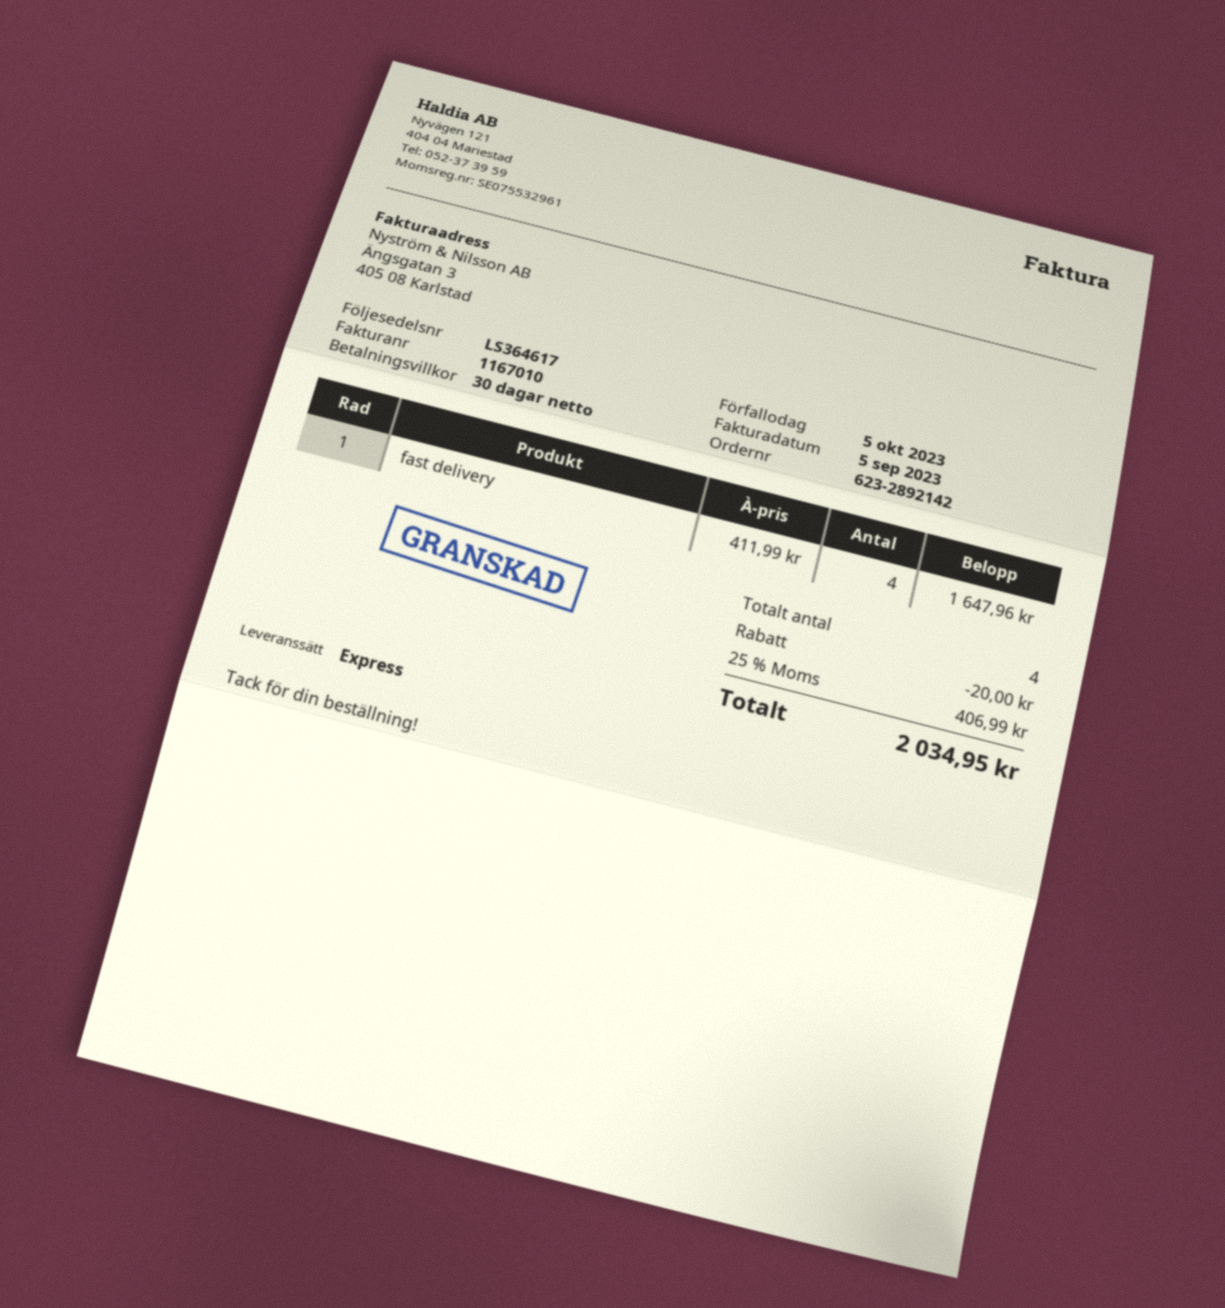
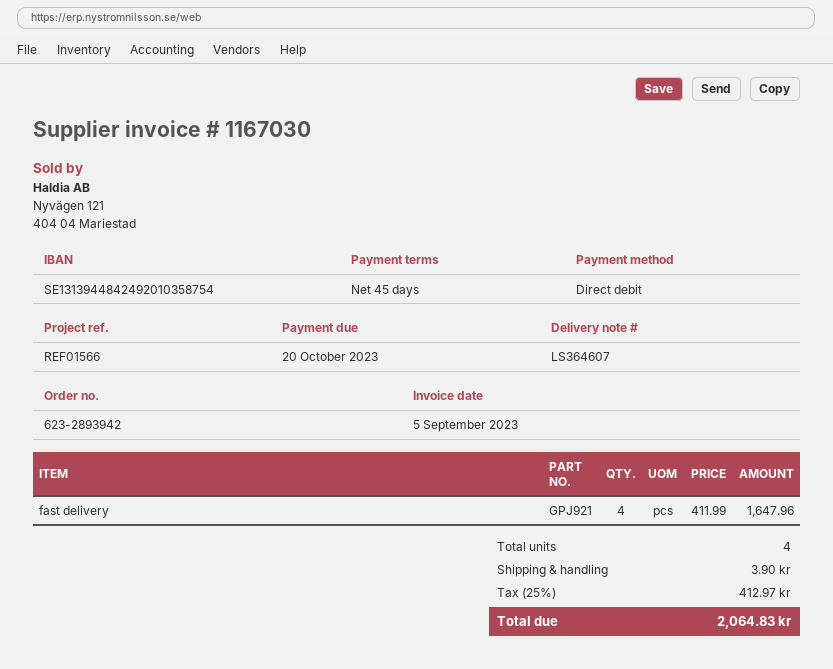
order number: 623-2892142 -> 623-2893942
delivery note number: LS364617 -> LS364607
invoice number: 1167010 -> 1167030
payment terms: 30 days -> 45 days
due date: 2023-10-05 -> 2023-10-20
discount: 20.00 -> none
shipping: none -> 3.90
tax: 25% = 406.99 -> 25% = 412.97
total: 2034.95 -> 2064.83

